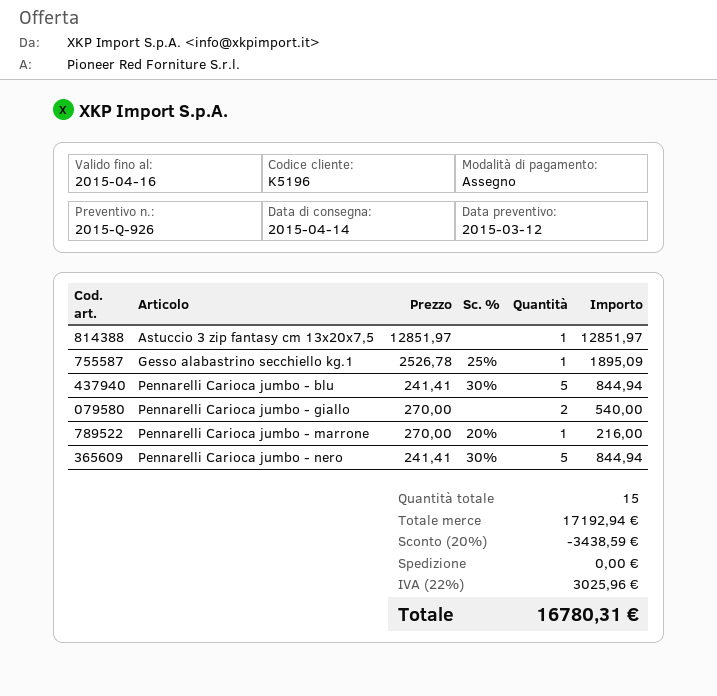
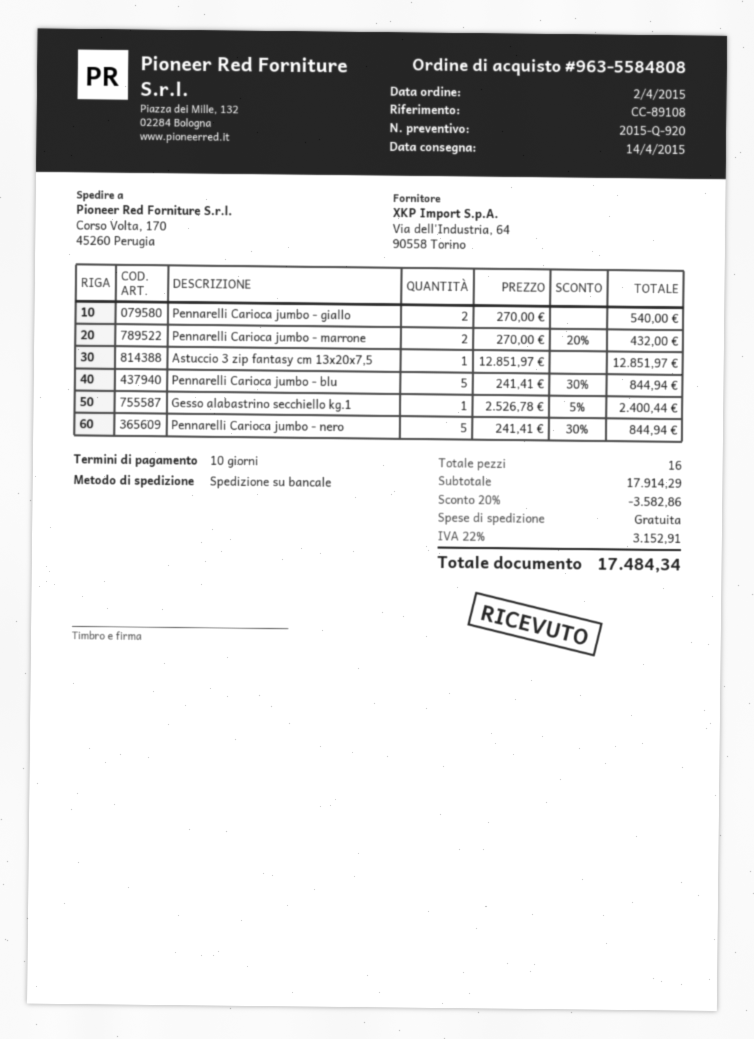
quote number: 2015-Q-926 -> 2015-Q-920
Gesso alabastrino secchiello kg.1: 1 x 2526.78 - 25% = 1895.09 -> 1 x 2526.78 - 5% = 2400.44
Pennarelli Carioca jumbo - marrone: 1 x 270.00 - 20% = 216.00 -> 2 x 270.00 - 20% = 432.00
total quantity: 15 -> 16
subtotal: 17192.94 -> 17914.29
discount: 20% = 3438.59 -> 20% = 3582.86
tax: 22% = 3025.96 -> 22% = 3152.91
total: 16780.31 -> 17484.34

